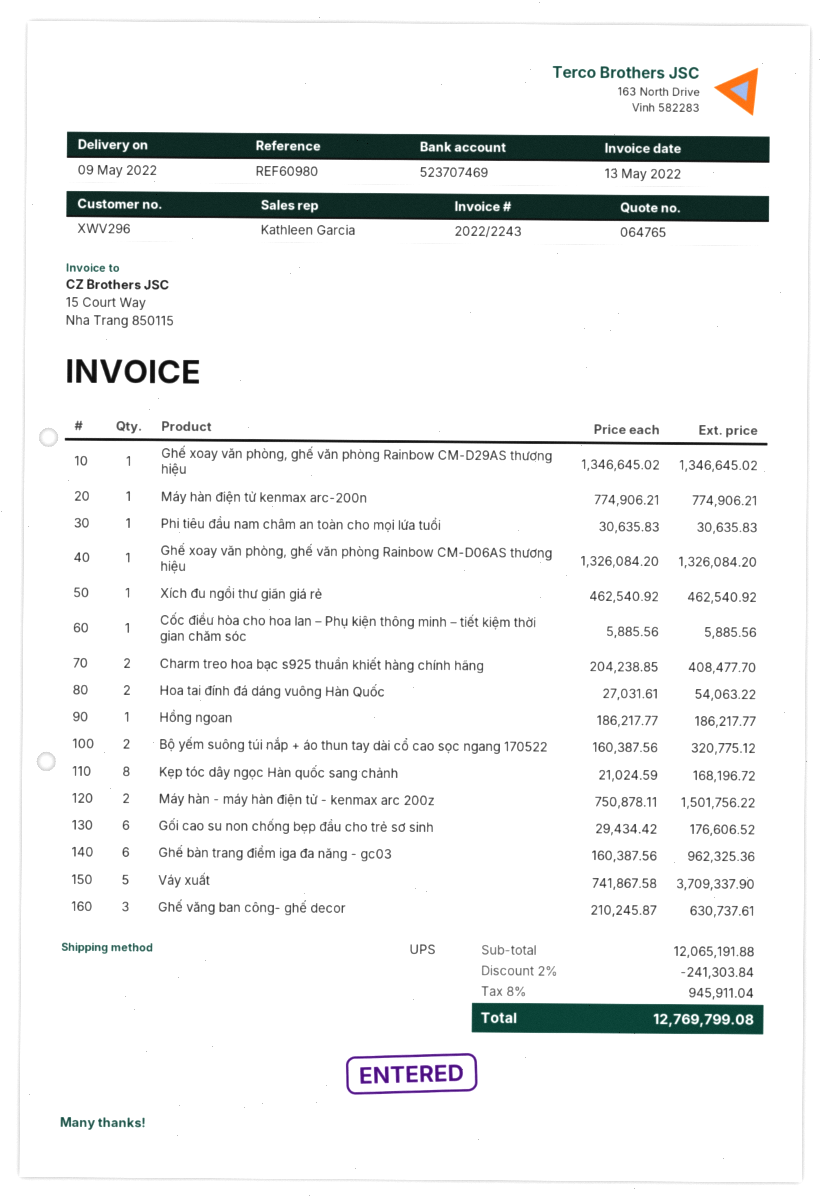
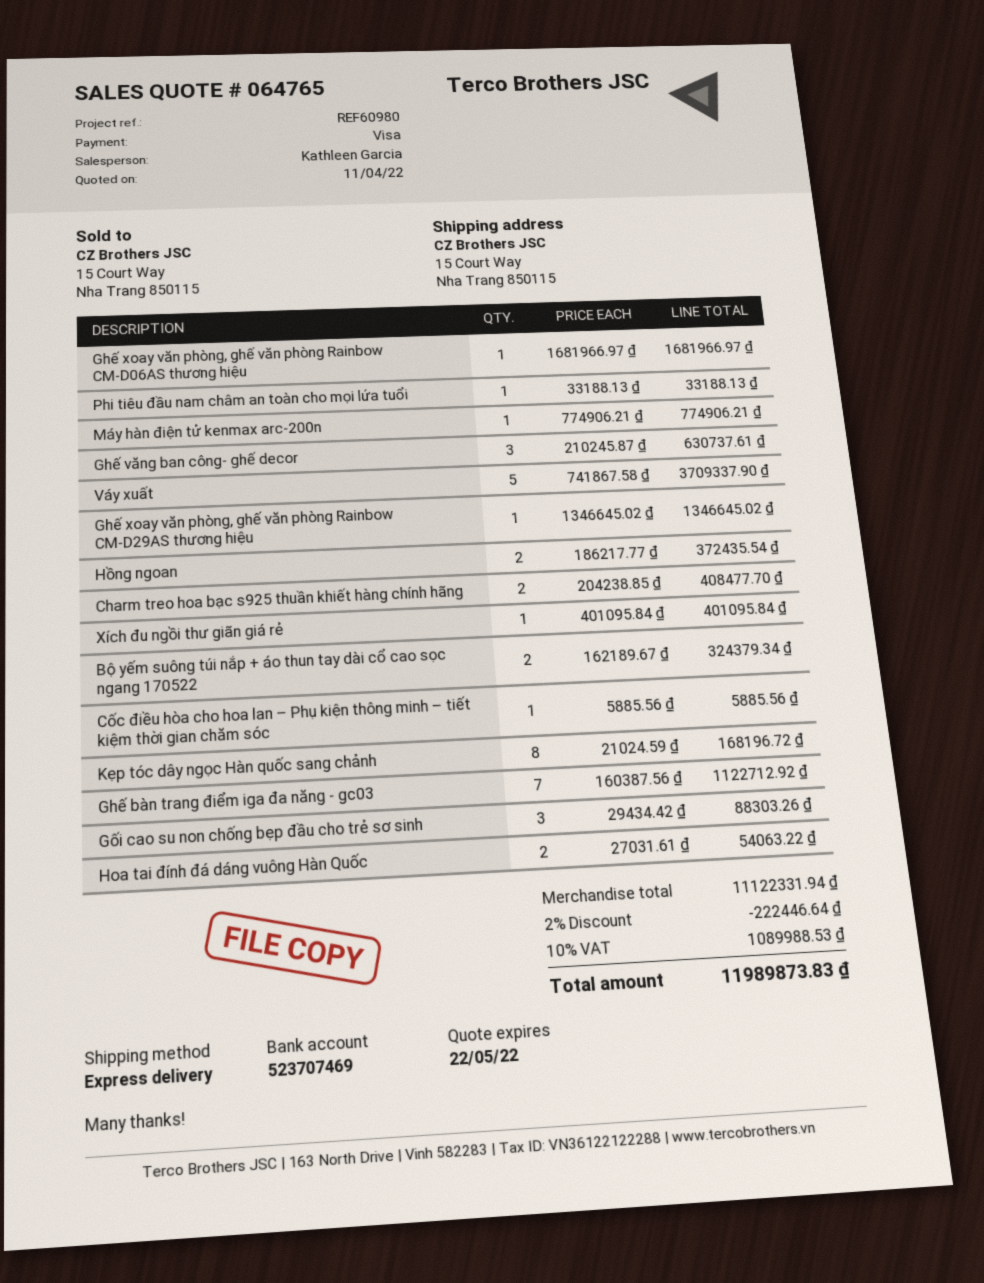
shipping method: UPS -> express
Phi tiêu đầu nam châm an toàn cho mọi lứa tuổi: 1 x 30635.83 = 30635.83 -> 1 x 33188.13 = 33188.13
Ghế xoay văn phòng, ghế văn phòng Rainbow CM-D06AS thương hiệu: 1 x 1326084.20 = 1326084.20 -> 1 x 1681966.97 = 1681966.97
Xích đu ngồi thư giãn giá rẻ: 1 x 462540.92 = 462540.92 -> 1 x 401095.84 = 401095.84
Hồng ngoan: 1 x 186217.77 = 186217.77 -> 2 x 186217.77 = 372435.54
Bộ yếm suông túi nắp + áo thun tay dài cổ cao sọc ngang 170522: 2 x 160387.56 = 320775.12 -> 2 x 162189.67 = 324379.34
Máy hàn - máy hàn điện tử - kenmax arc 200z: 2 x 750878.11 = 1501756.22 -> none
Gối cao su non chống bẹp đầu cho trẻ sơ sinh: 6 x 29434.42 = 176606.52 -> 3 x 29434.42 = 88303.26
Ghế bàn trang điểm iga đa năng - gc03: 6 x 160387.56 = 962325.36 -> 7 x 160387.56 = 1122712.92
subtotal: 12065191.88 -> 11122331.94
discount: 2% = 241303.84 -> 2% = 222446.64
tax: 8% = 945911.04 -> 10% = 1089988.53
total: 12769799.08 -> 11989873.83

